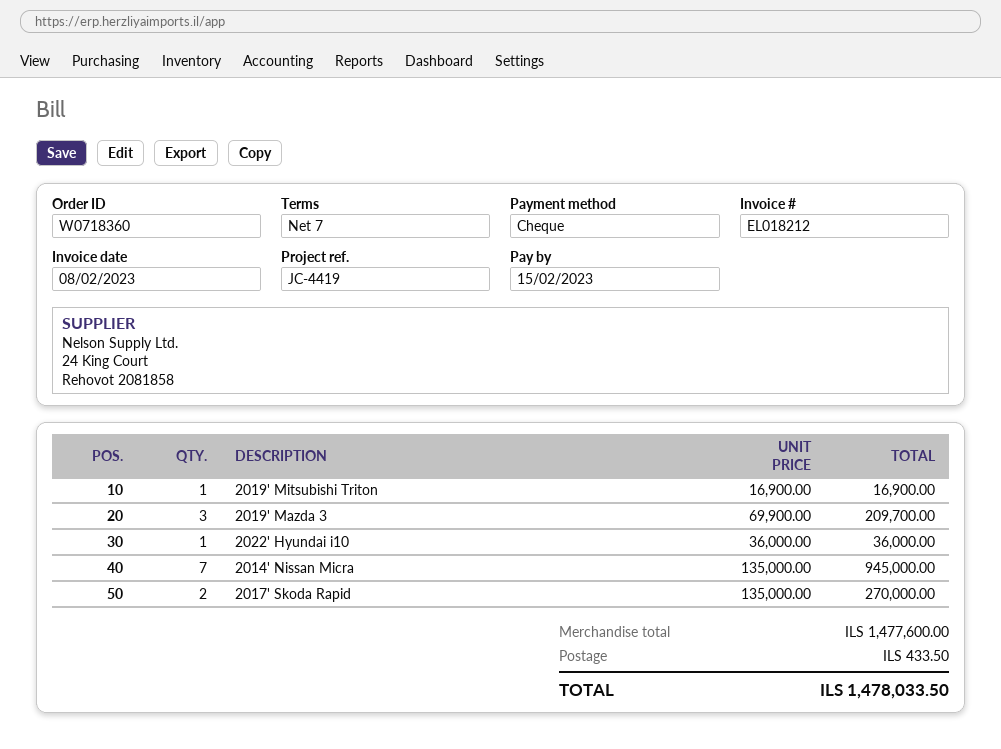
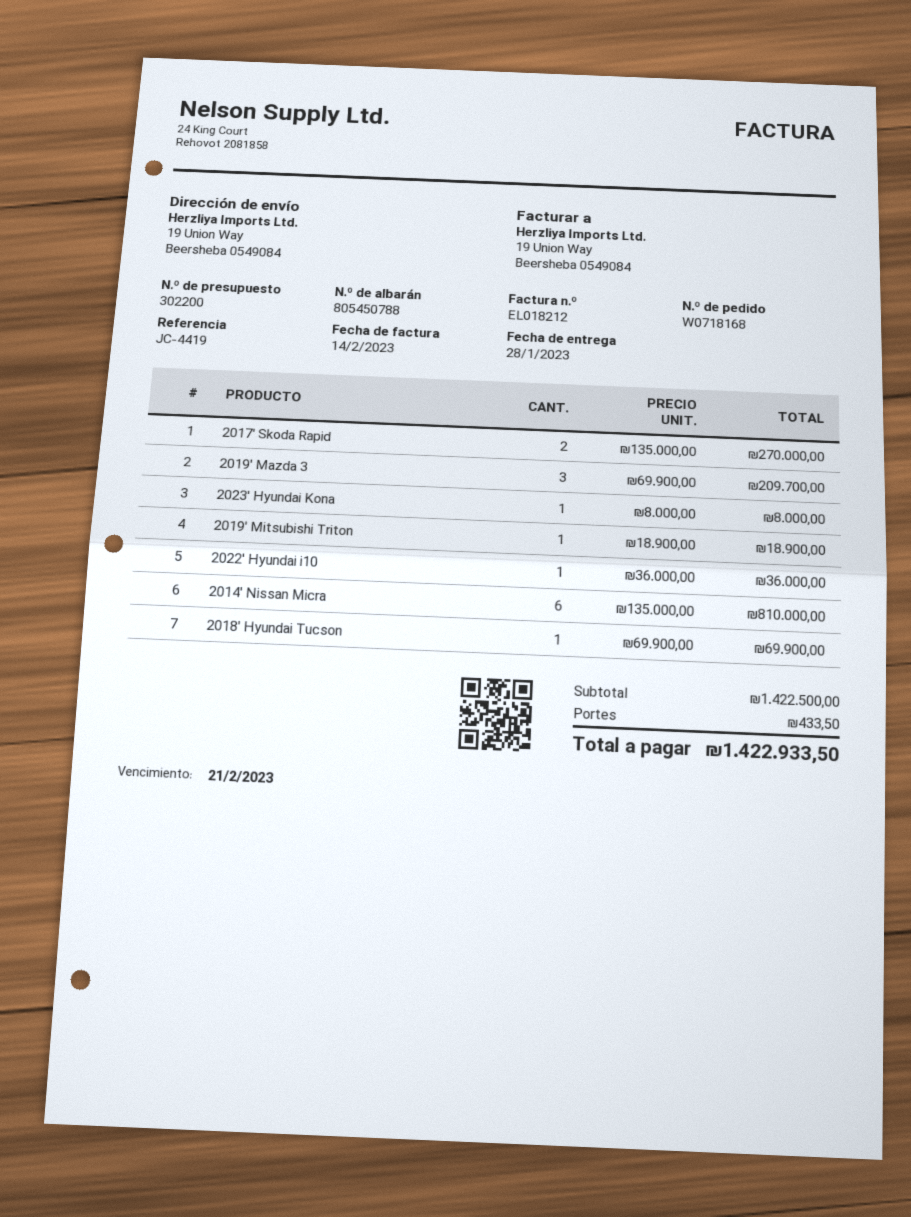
order number: W0718360 -> W0718168
invoice date: 2023-02-08 -> 2023-02-14
due date: 2023-02-15 -> 2023-02-21
2019' Mitsubishi Triton: 1 x 16900.00 = 16900.00 -> 1 x 18900.00 = 18900.00
2014' Nissan Micra: 7 x 135000.00 = 945000.00 -> 6 x 135000.00 = 810000.00
2023' Hyundai Kona: none -> 1 x 8000.00 = 8000.00
2018' Hyundai Tucson: none -> 1 x 69900.00 = 69900.00
subtotal: 1477600.00 -> 1422500.00
total: 1478033.50 -> 1422933.50

